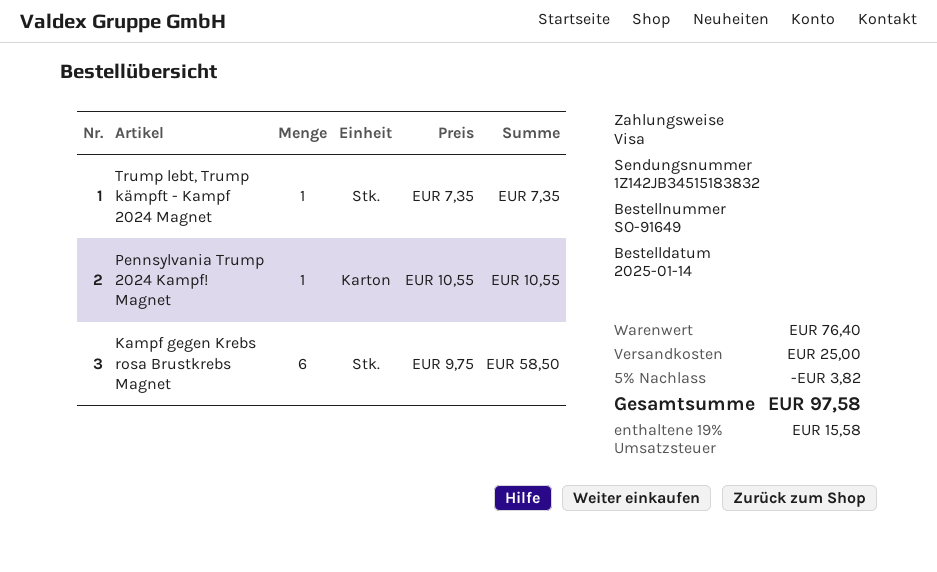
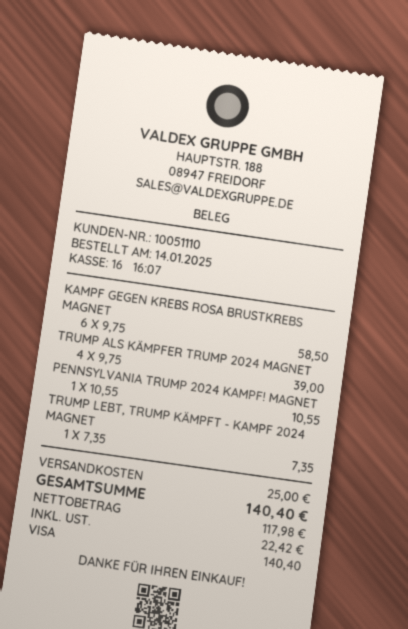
TRUMP ALS KÄMPFER TRUMP 2024 MAGNET: none -> 4 x 9.75 = 39.00
discount: 5% = 3.82 -> none
tax: 15.58 -> 22.42
total: 97.58 -> 140.40

